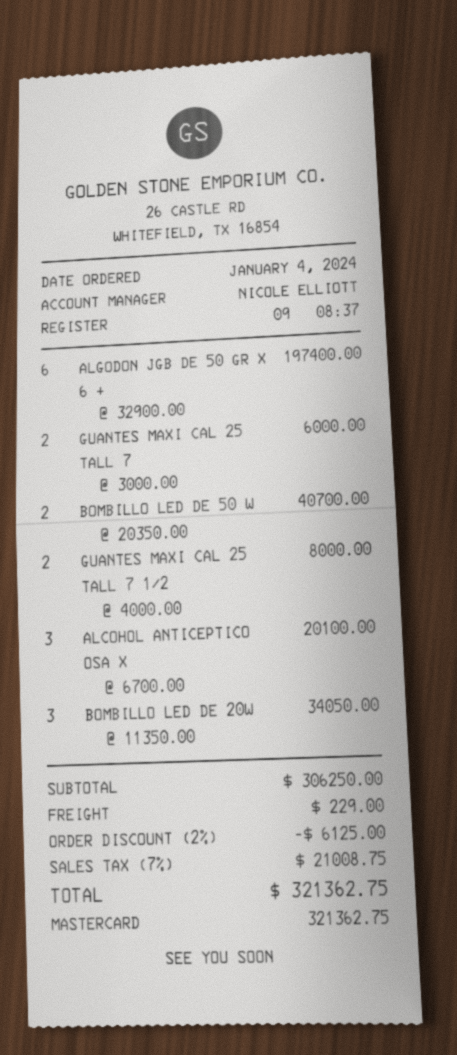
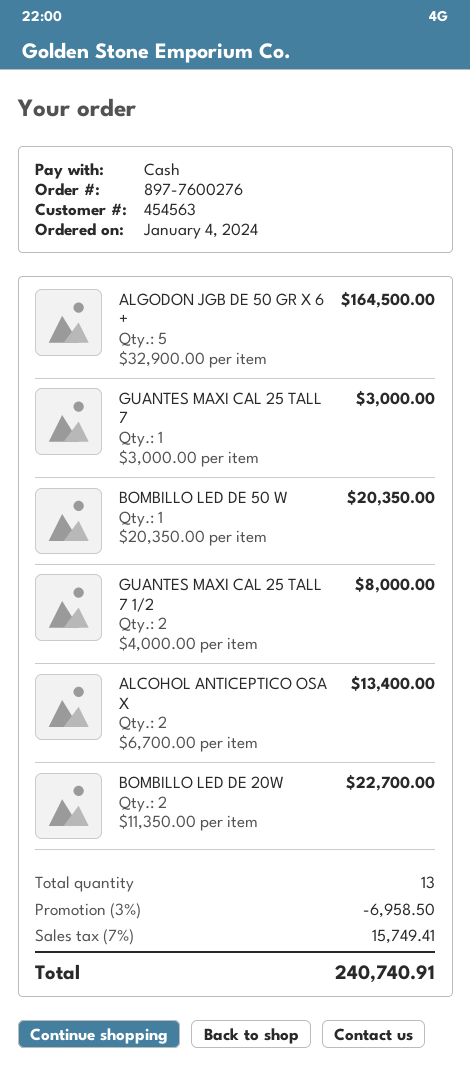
payment method: Mastercard -> cash
ALGODON JGB DE 50 GR X 6 +: 6 x 32900.00 = 197400.00 -> 5 x 32900.00 = 164500.00
GUANTES MAXI CAL 25 TALL 7: 2 x 3000.00 = 6000.00 -> 1 x 3000.00 = 3000.00
BOMBILLO LED DE 50 W: 2 x 20350.00 = 40700.00 -> 1 x 20350.00 = 20350.00
ALCOHOL ANTICEPTICO OSA X: 3 x 6700.00 = 20100.00 -> 2 x 6700.00 = 13400.00
BOMBILLO LED DE 20W: 3 x 11350.00 = 34050.00 -> 2 x 11350.00 = 22700.00
discount: 2% = 6125.00 -> 3% = 6958.50
shipping: 229.00 -> none
tax: 7% = 21008.75 -> 7% = 15749.41
total: 321362.75 -> 240740.91

